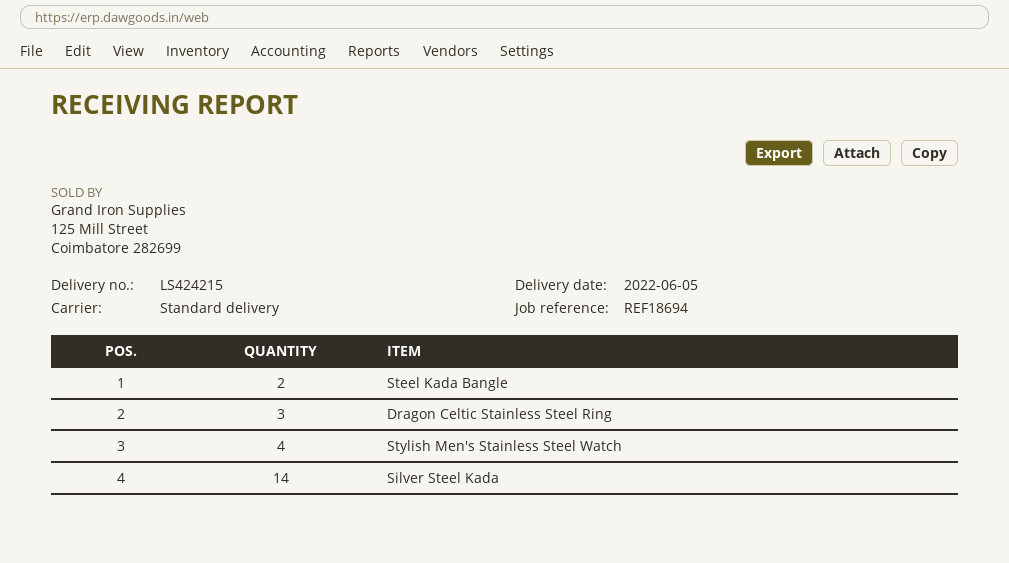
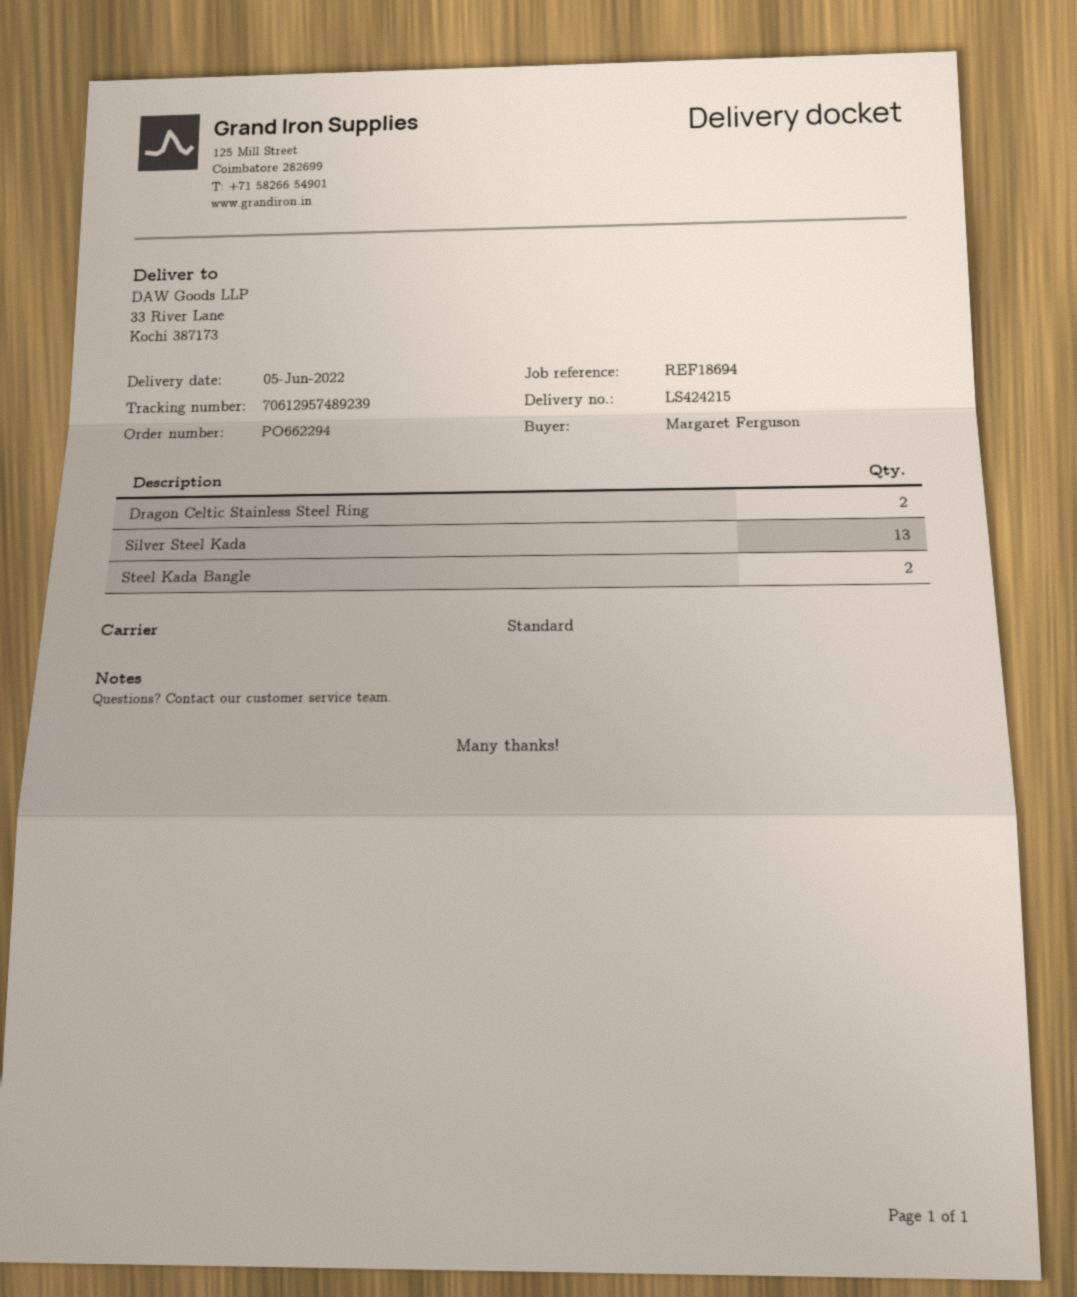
Dragon Celtic Stainless Steel Ring: 3 -> 2
Stylish Men's Stainless Steel Watch: 4 -> none
Silver Steel Kada: 14 -> 13

